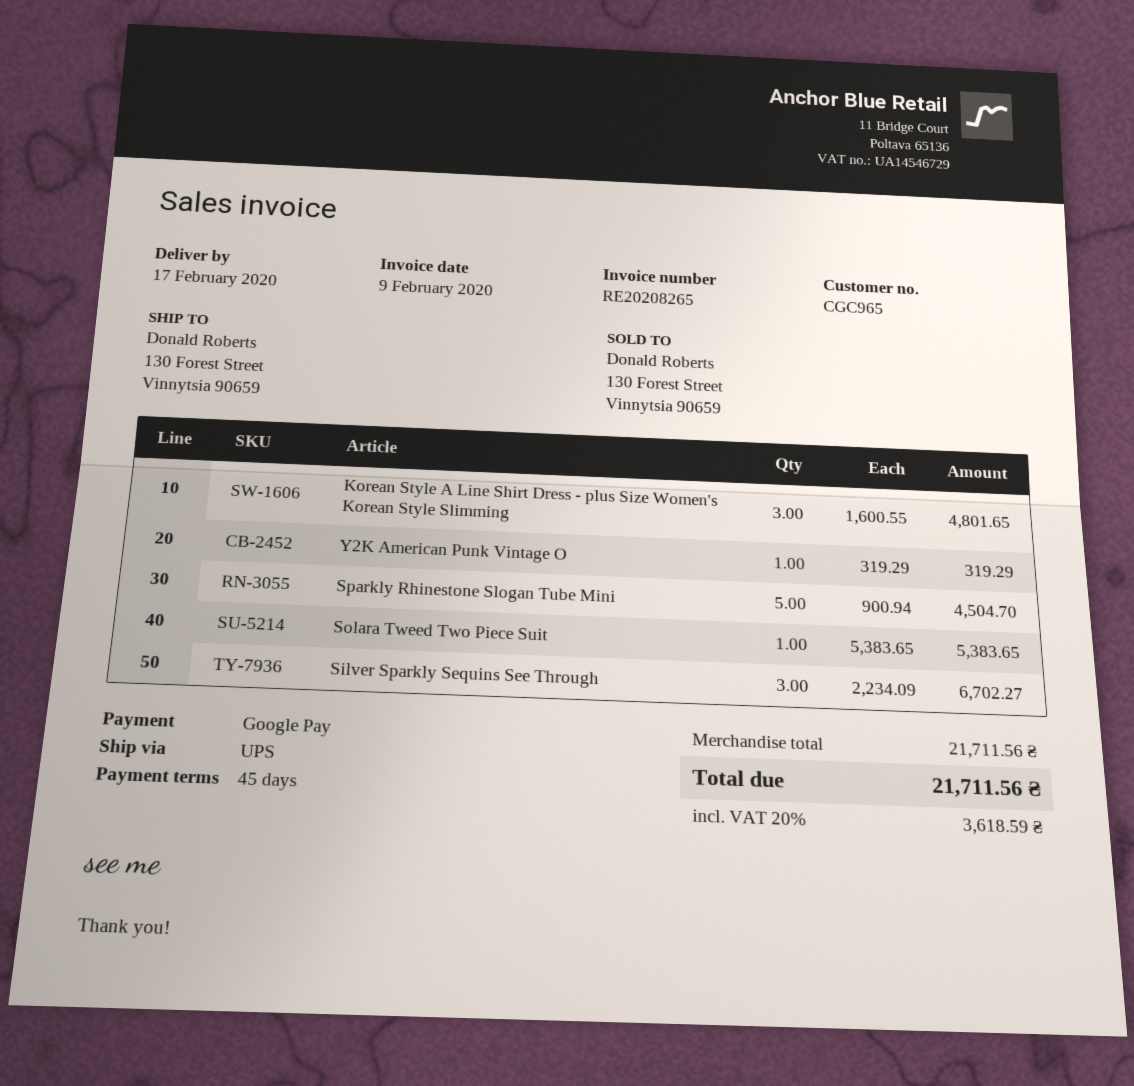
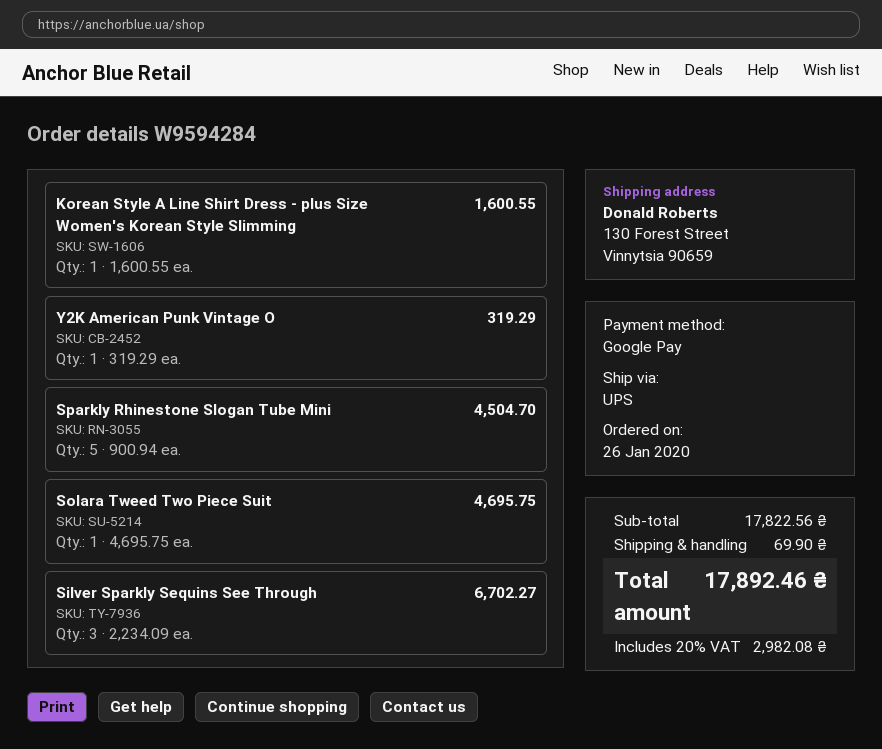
Korean Style A Line Shirt Dress - plus Size Women's Korean Style Slimming: 3 x 1600.55 = 4801.65 -> 1 x 1600.55 = 1600.55
Solara Tweed Two Piece Suit: 1 x 5383.65 = 5383.65 -> 1 x 4695.75 = 4695.75
subtotal: 21711.56 -> 17822.56
shipping: none -> 69.90
tax: 20% = 3618.59 -> 20% = 2982.08
total: 21711.56 -> 17892.46

